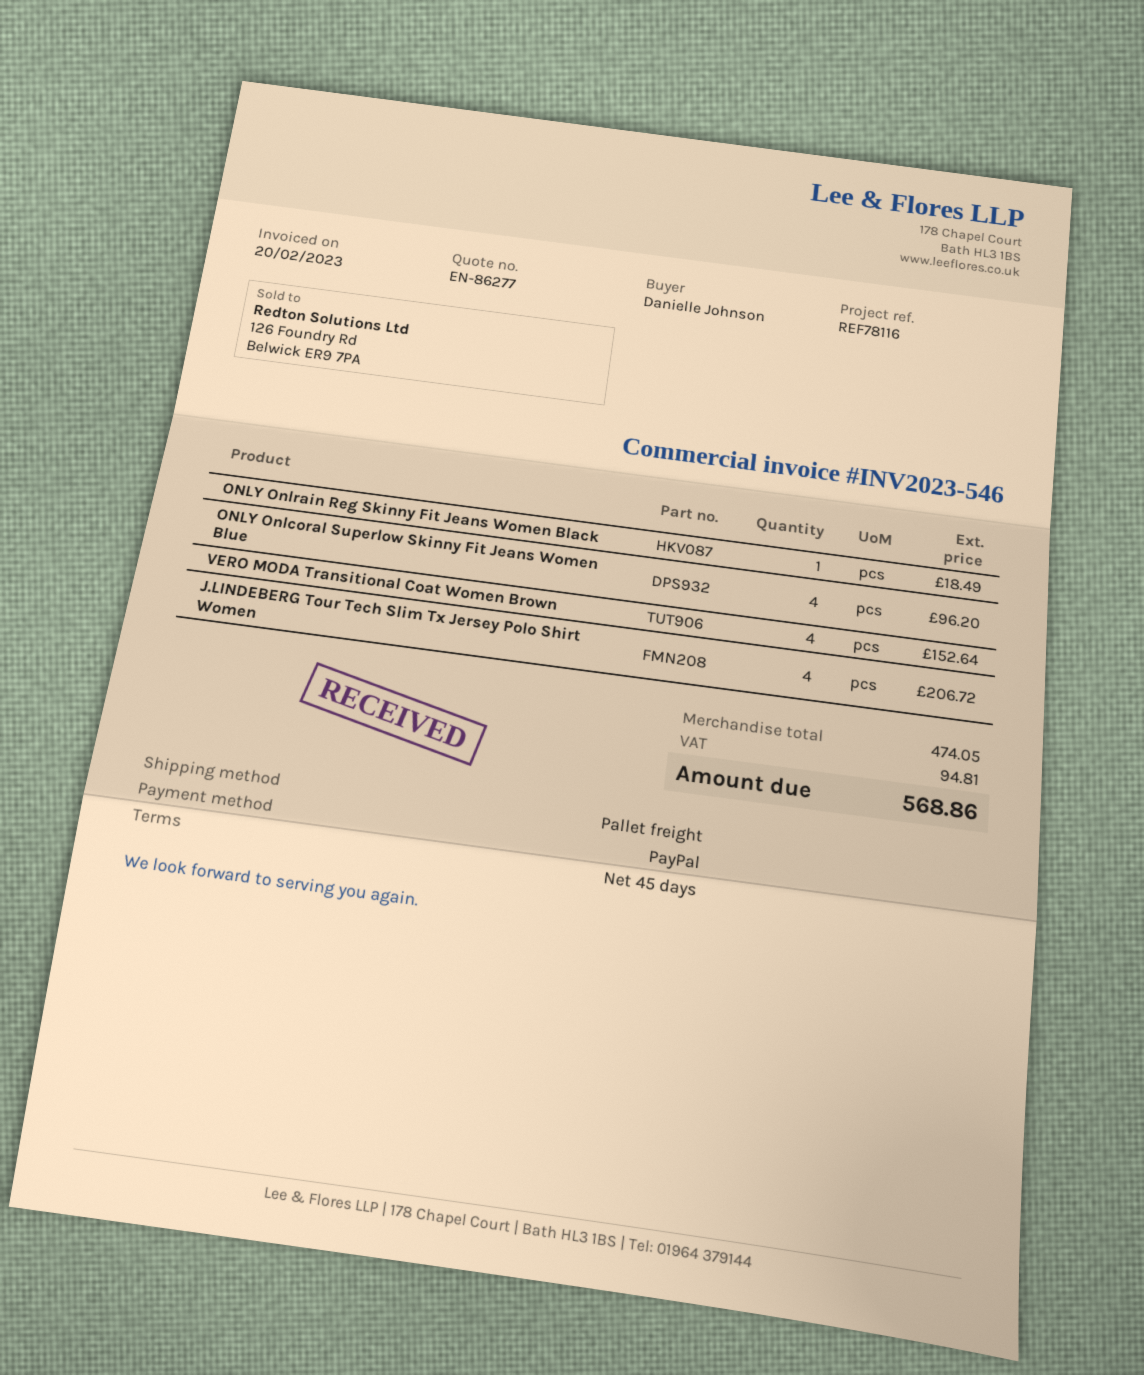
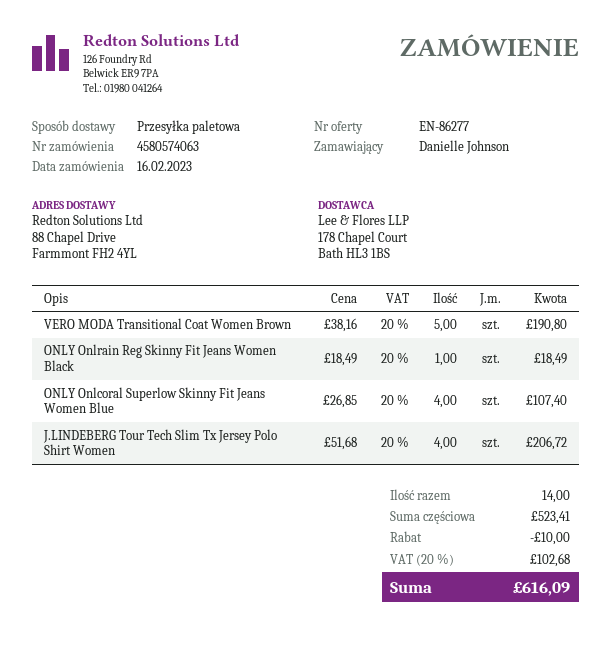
ONLY Onlcoral Superlow Skinny Fit Jeans Women Blue: 4 for 96.20 -> 4 for 107.40
VERO MODA Transitional Coat Women Brown: 4 for 152.64 -> 5 for 190.80
subtotal: 474.05 -> 523.41
discount: none -> 10.00
tax: 94.81 -> 102.68
total: 568.86 -> 616.09

